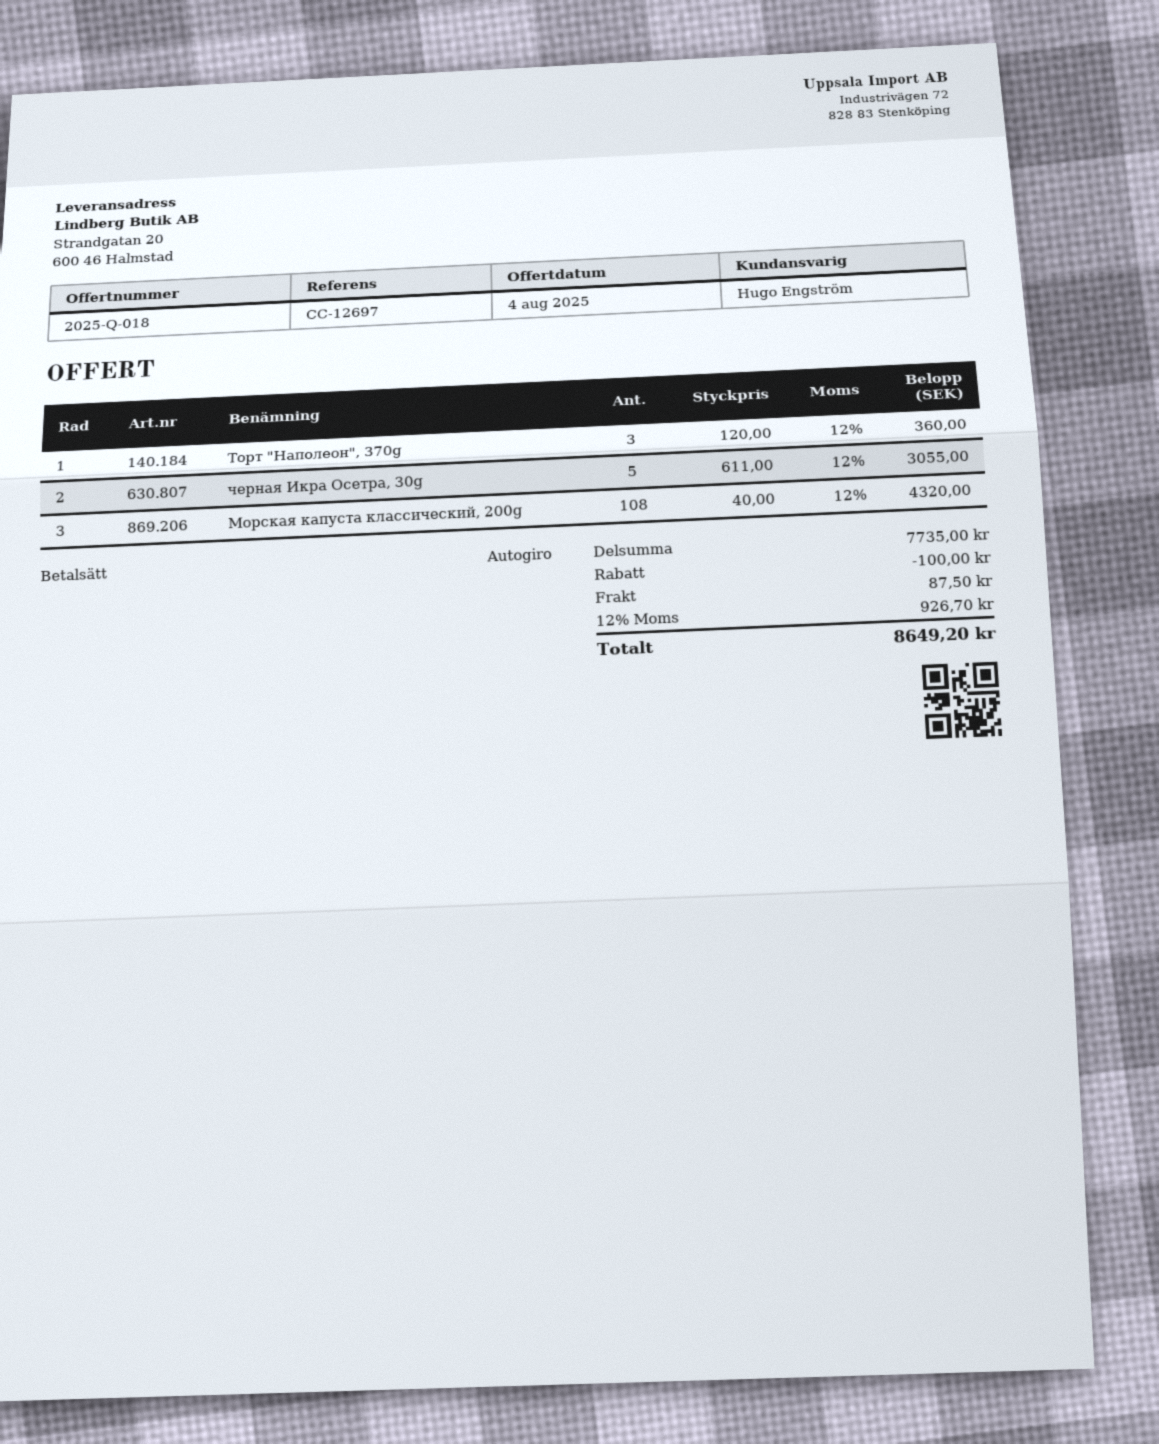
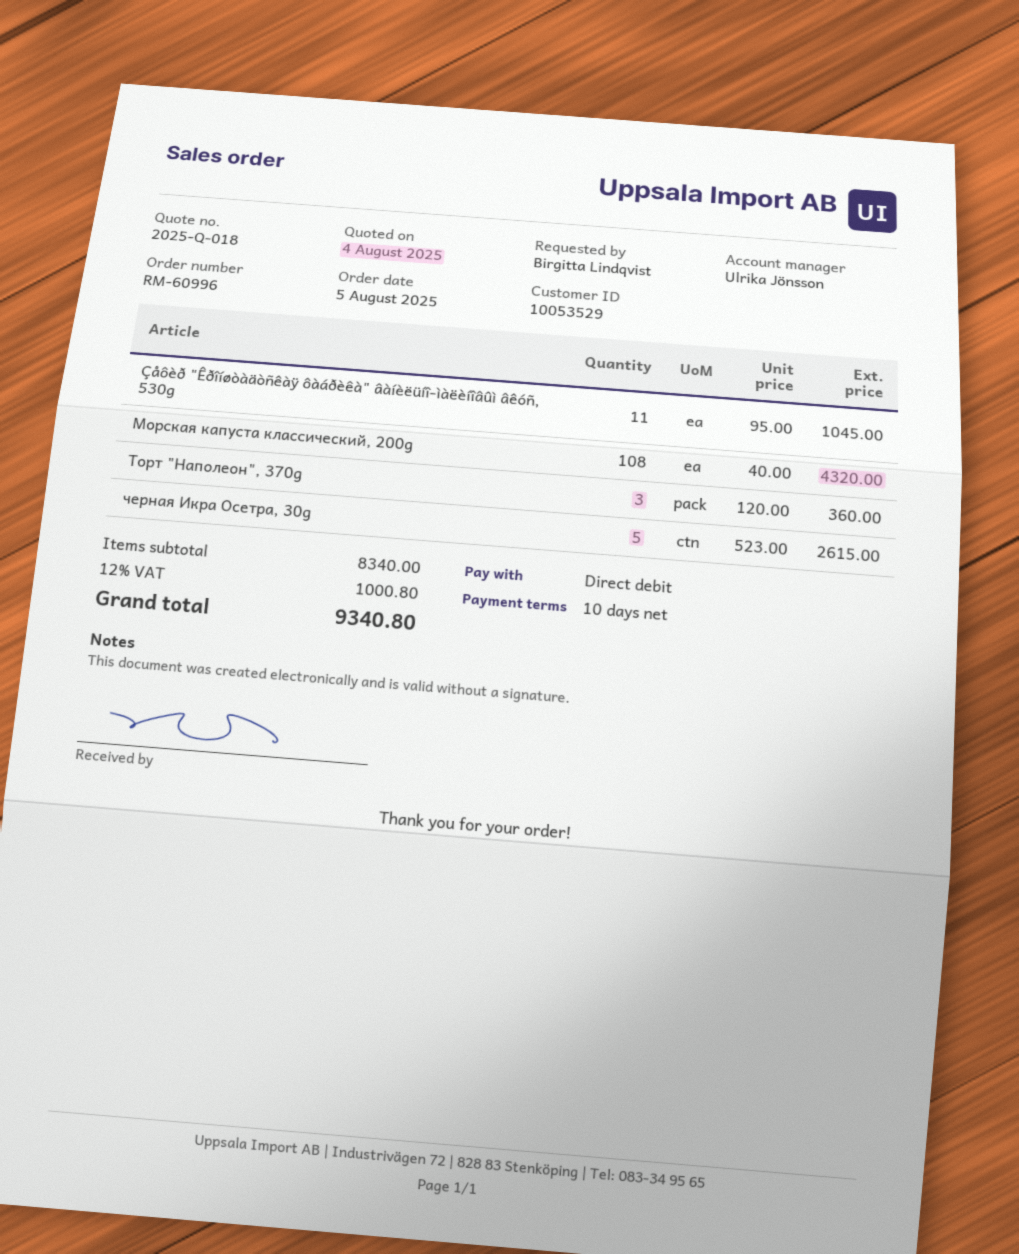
sales rep: Hugo Engström -> Ulrika Jönsson
черная Икра Осетра, 30g: 5 x 611.00 = 3055.00 -> 5 x 523.00 = 2615.00
Çåôèð "Êðîíøòàäòñêàÿ ôàáðèêà" âàíèëüíî-ìàëèíîâûì âêóñ, 530g: none -> 11 x 95.00 = 1045.00
subtotal: 7735.00 -> 8340.00
discount: 100.00 -> none
shipping: 87.50 -> none
tax: 12% = 926.70 -> 12% = 1000.80
total: 8649.20 -> 9340.80

